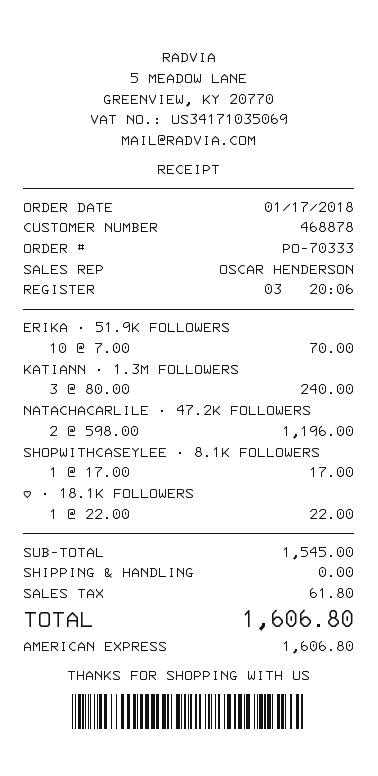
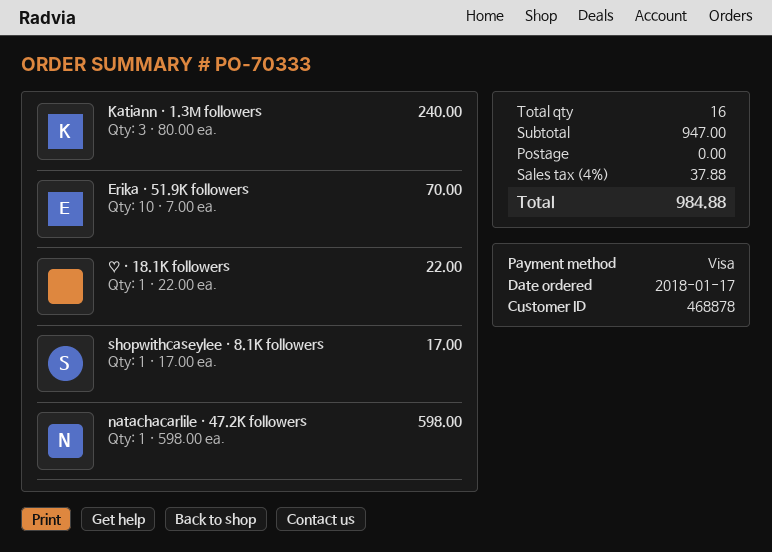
payment method: American Express -> Visa
NATACHACARLILE · 47.2K FOLLOWERS: 2 x 598.00 = 1196.00 -> 1 x 598.00 = 598.00
subtotal: 1545.00 -> 947.00
tax: 61.80 -> 37.88
total: 1606.80 -> 984.88

